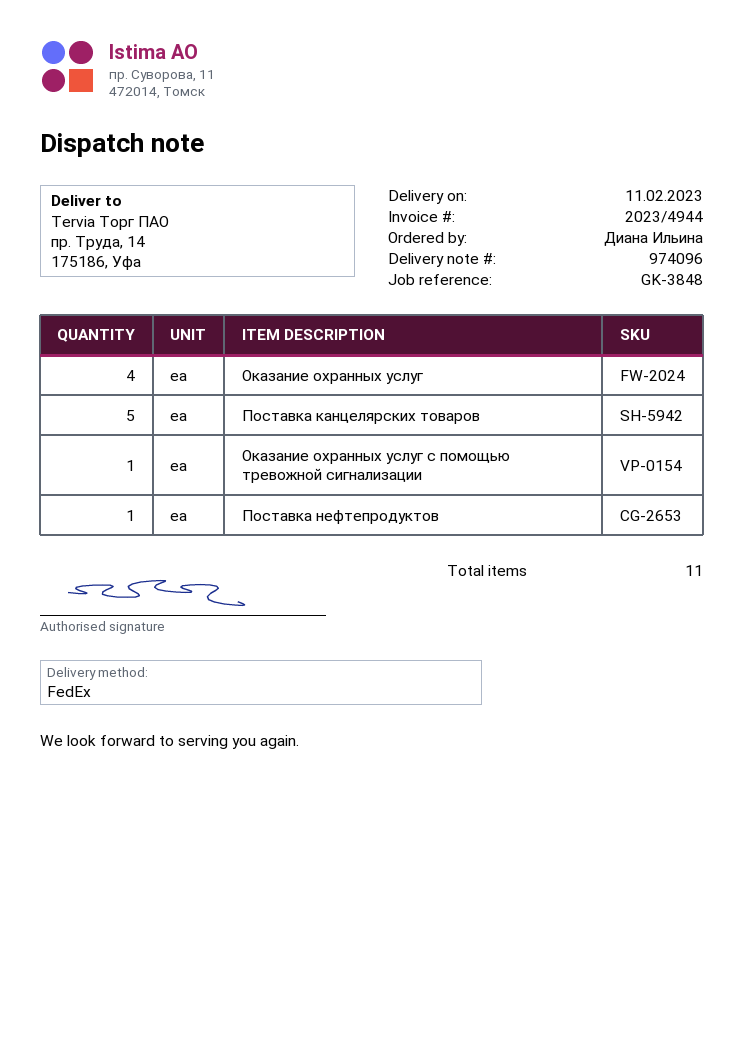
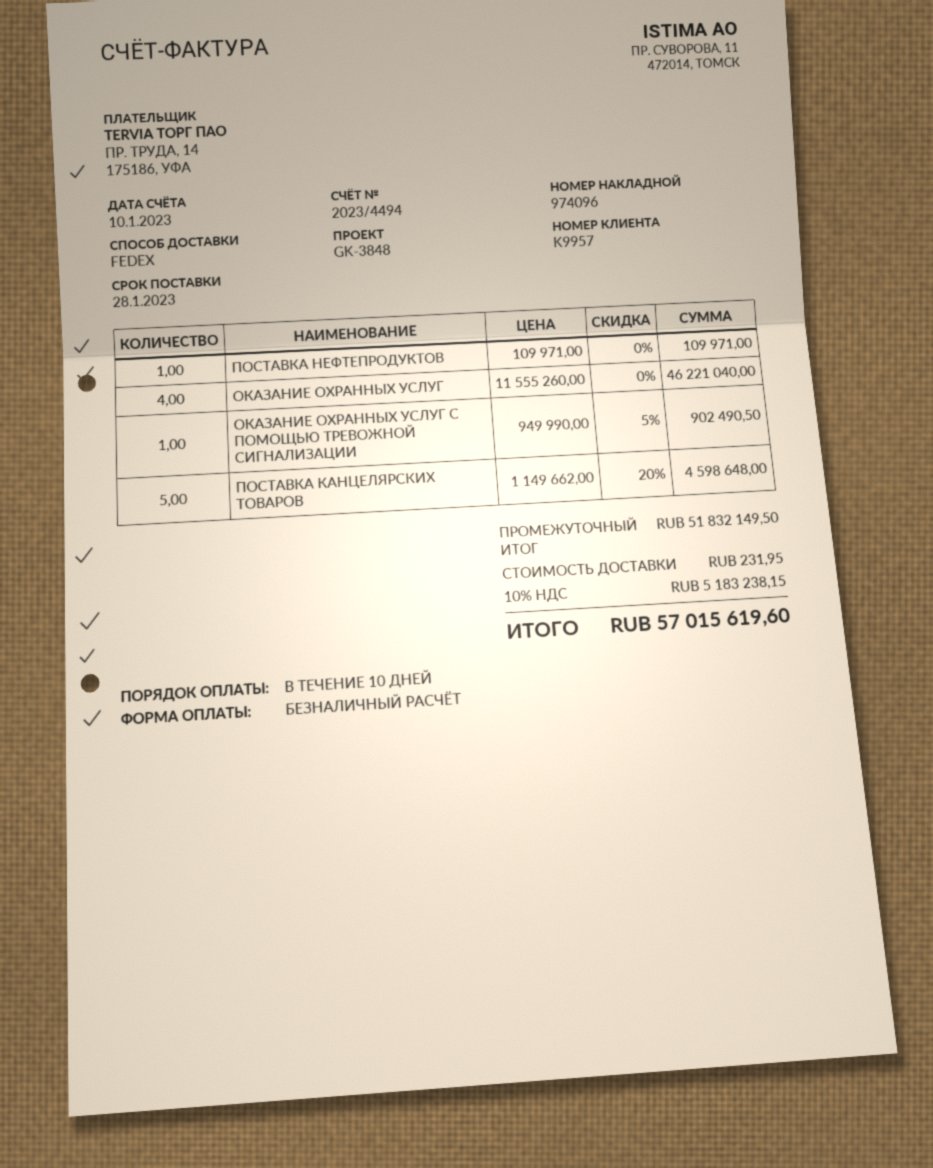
delivery date: 2023-02-11 -> 2023-01-28
invoice number: 2023/4944 -> 2023/4494

